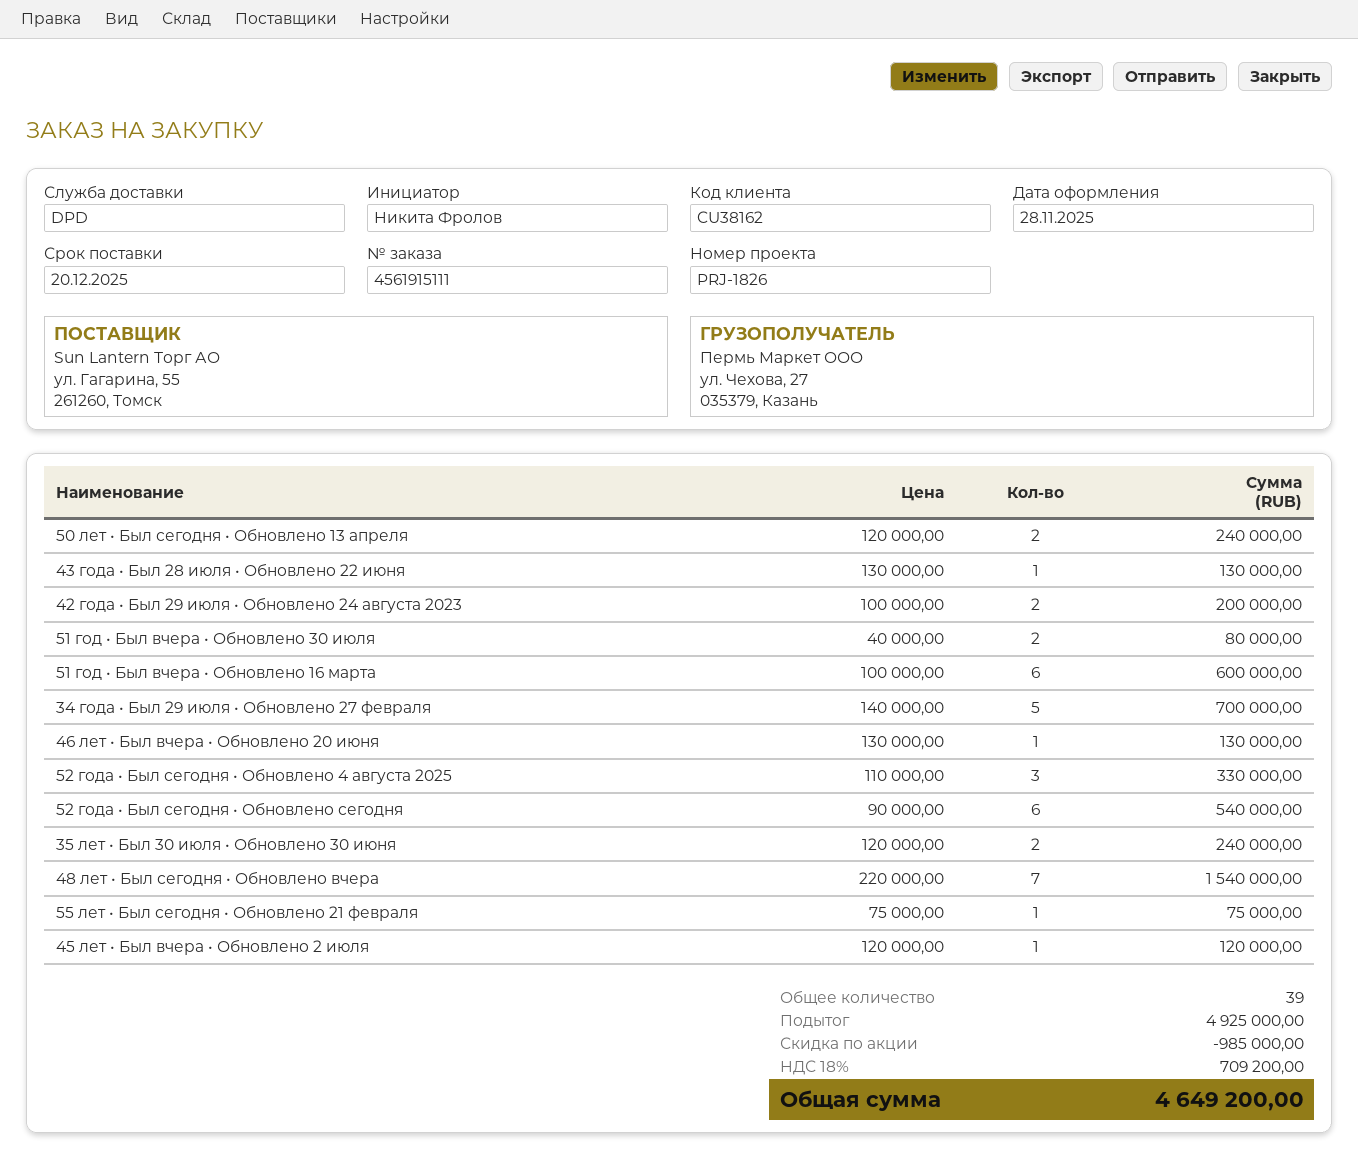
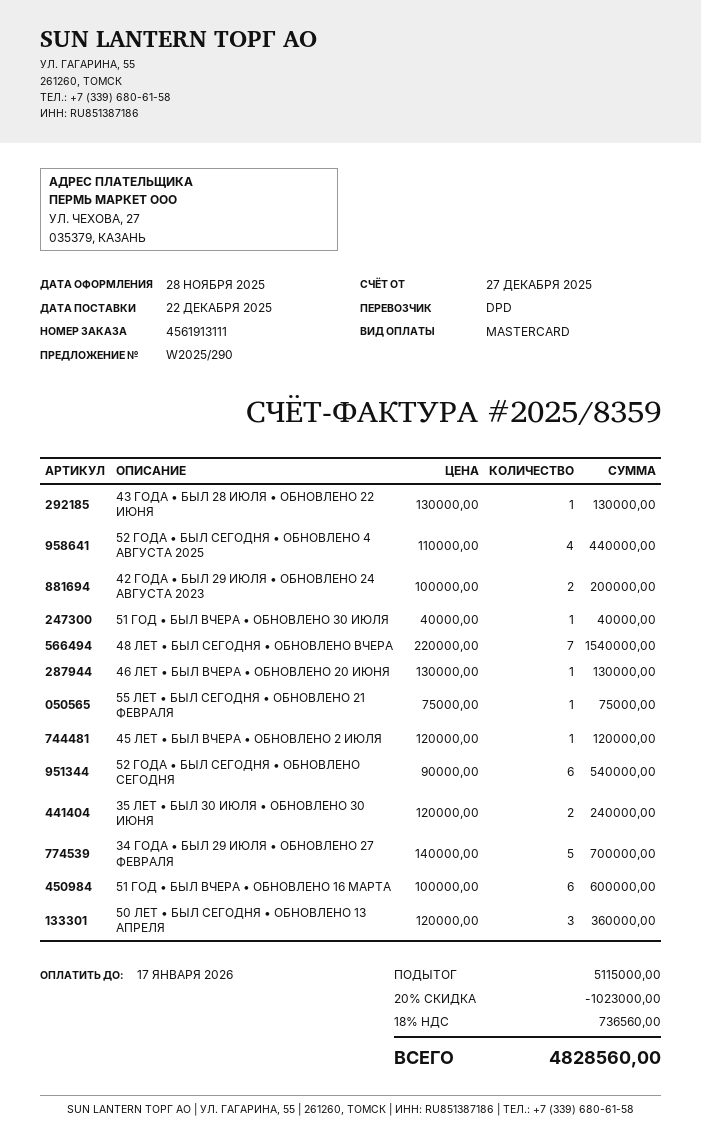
order number: 4561915111 -> 4561913111
delivery date: 2025-12-20 -> 2025-12-22
50 лет • Был сегодня • Обновлено 13 апреля: 2 x 120000.00 = 240000.00 -> 3 x 120000.00 = 360000.00
51 год • Был вчера • Обновлено 30 июля: 2 x 40000.00 = 80000.00 -> 1 x 40000.00 = 40000.00
52 года • Был сегодня • Обновлено 4 августа 2025: 3 x 110000.00 = 330000.00 -> 4 x 110000.00 = 440000.00
subtotal: 4925000.00 -> 5115000.00
discount: 985000.00 -> 1023000.00
tax: 18% = 709200.00 -> 18% = 736560.00
total: 4649200.00 -> 4828560.00

